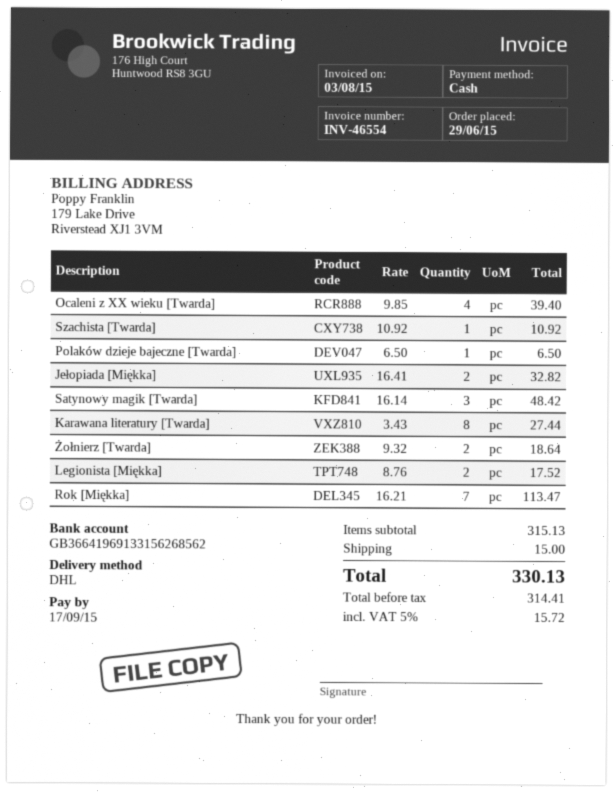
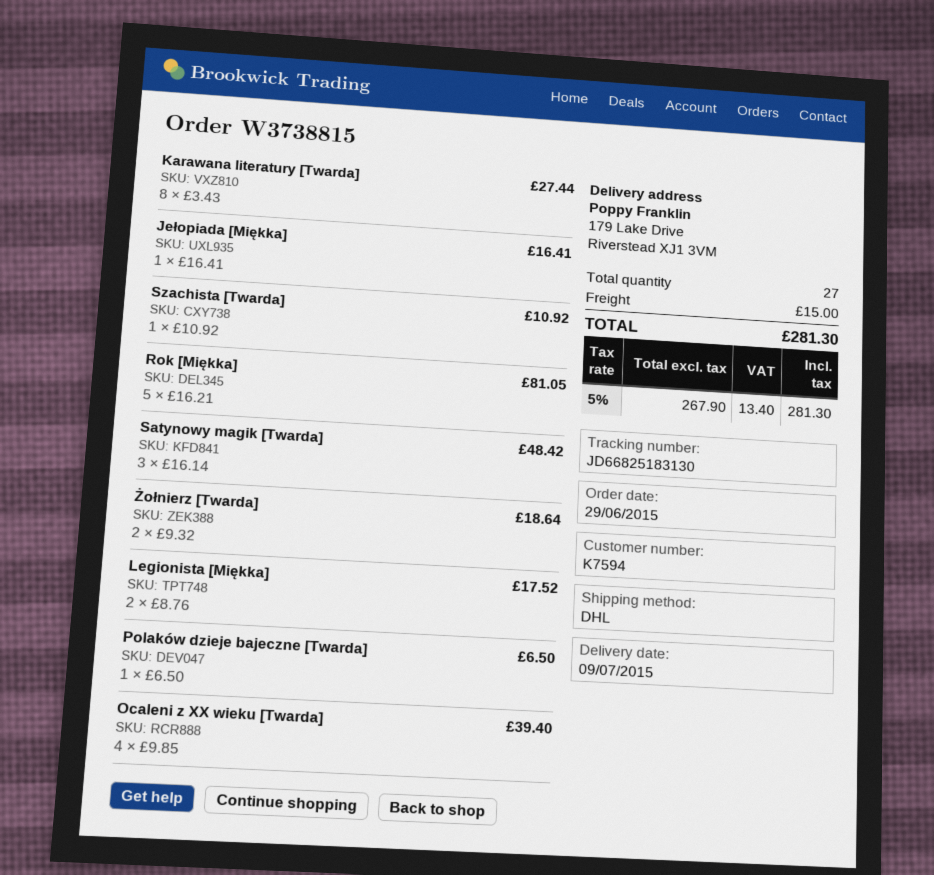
Jełopiada [Miękka]: 2 x 16.41 = 32.82 -> 1 x 16.41 = 16.41
Rok [Miękka]: 7 x 16.21 = 113.47 -> 5 x 16.21 = 81.05
net: 314.41 -> 267.90
tax: 5% = 15.72 -> 5% = 13.40
total: 330.13 -> 281.30

